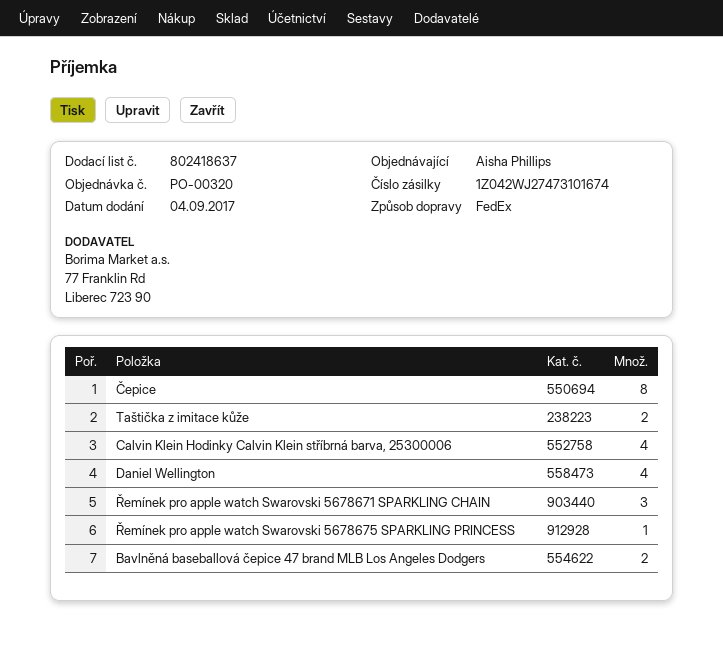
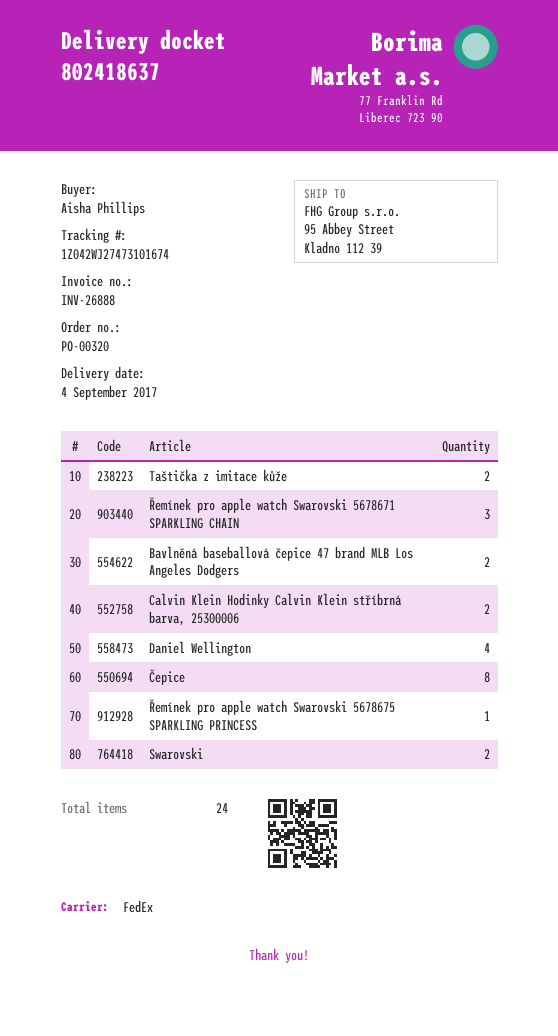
Calvin Klein Hodinky Calvin Klein stříbrná barva, 25300006: 4 -> 2
Swarovski: none -> 2

